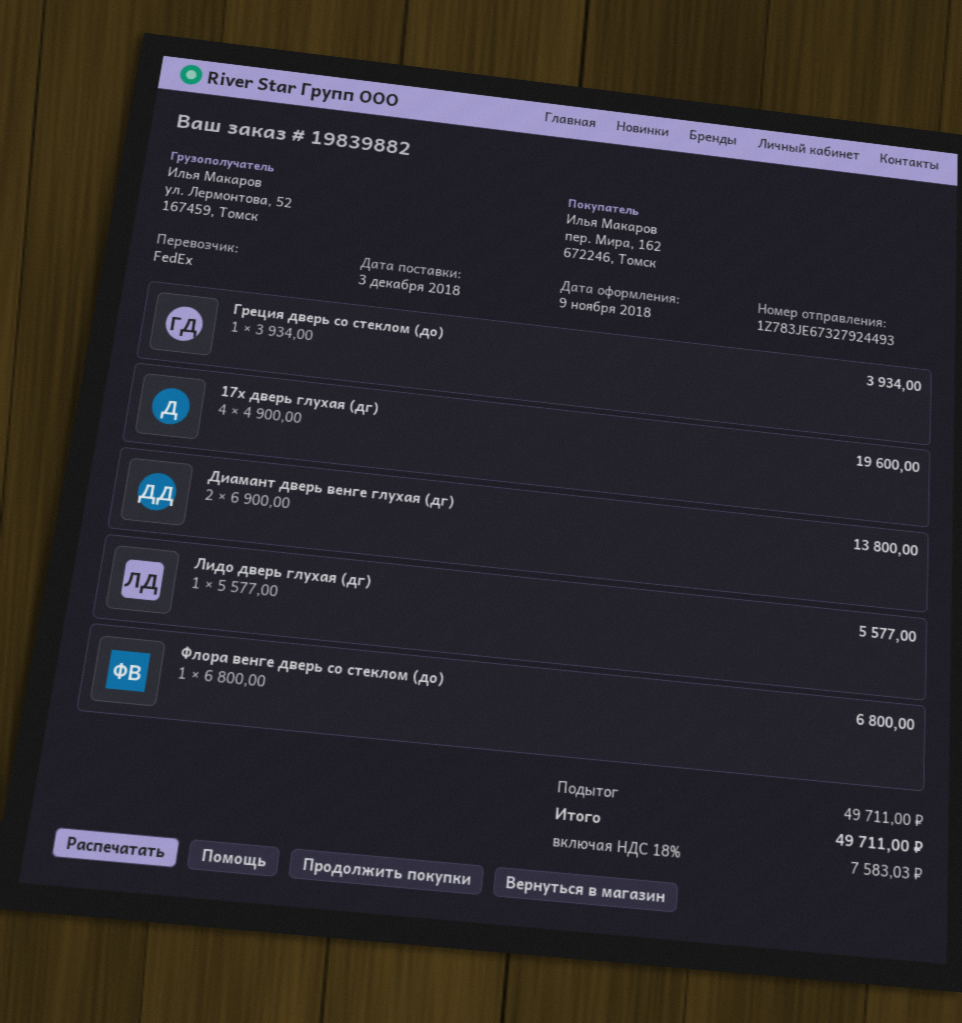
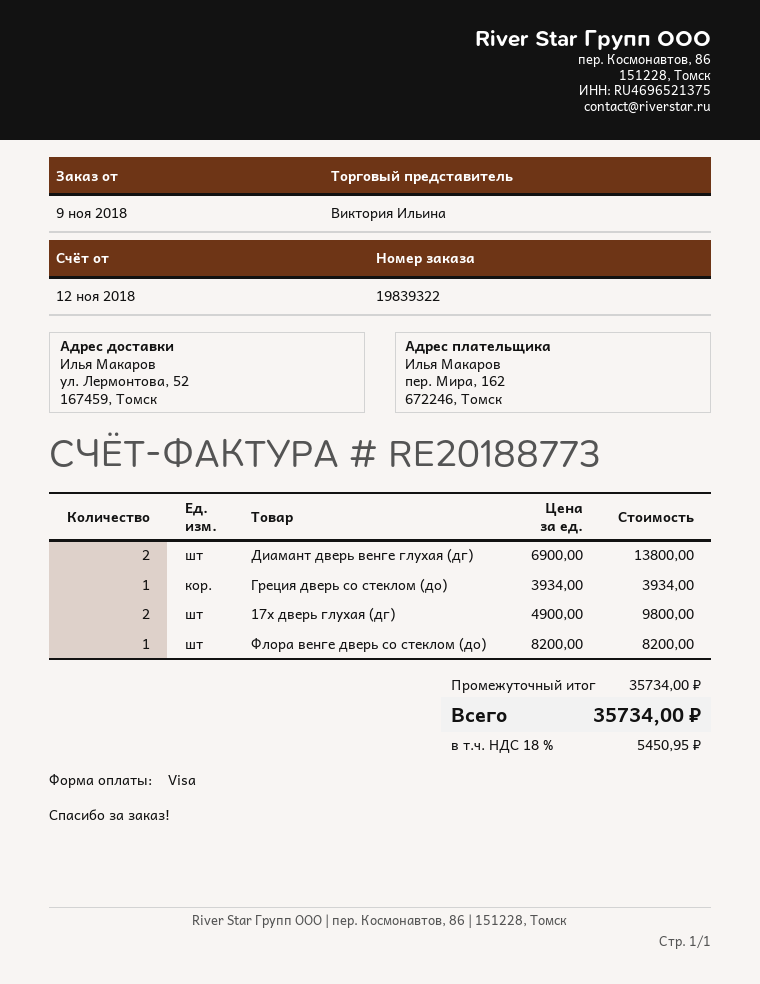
order number: 19839882 -> 19839322
17х дверь глухая (дг): 4 x 4900.00 = 19600.00 -> 2 x 4900.00 = 9800.00
Лидо дверь глухая (дг): 1 x 5577.00 = 5577.00 -> none
Флора венге дверь со стеклом (до): 1 x 6800.00 = 6800.00 -> 1 x 8200.00 = 8200.00
subtotal: 49711.00 -> 35734.00
tax: 18% = 7583.03 -> 18% = 5450.95
total: 49711.00 -> 35734.00

